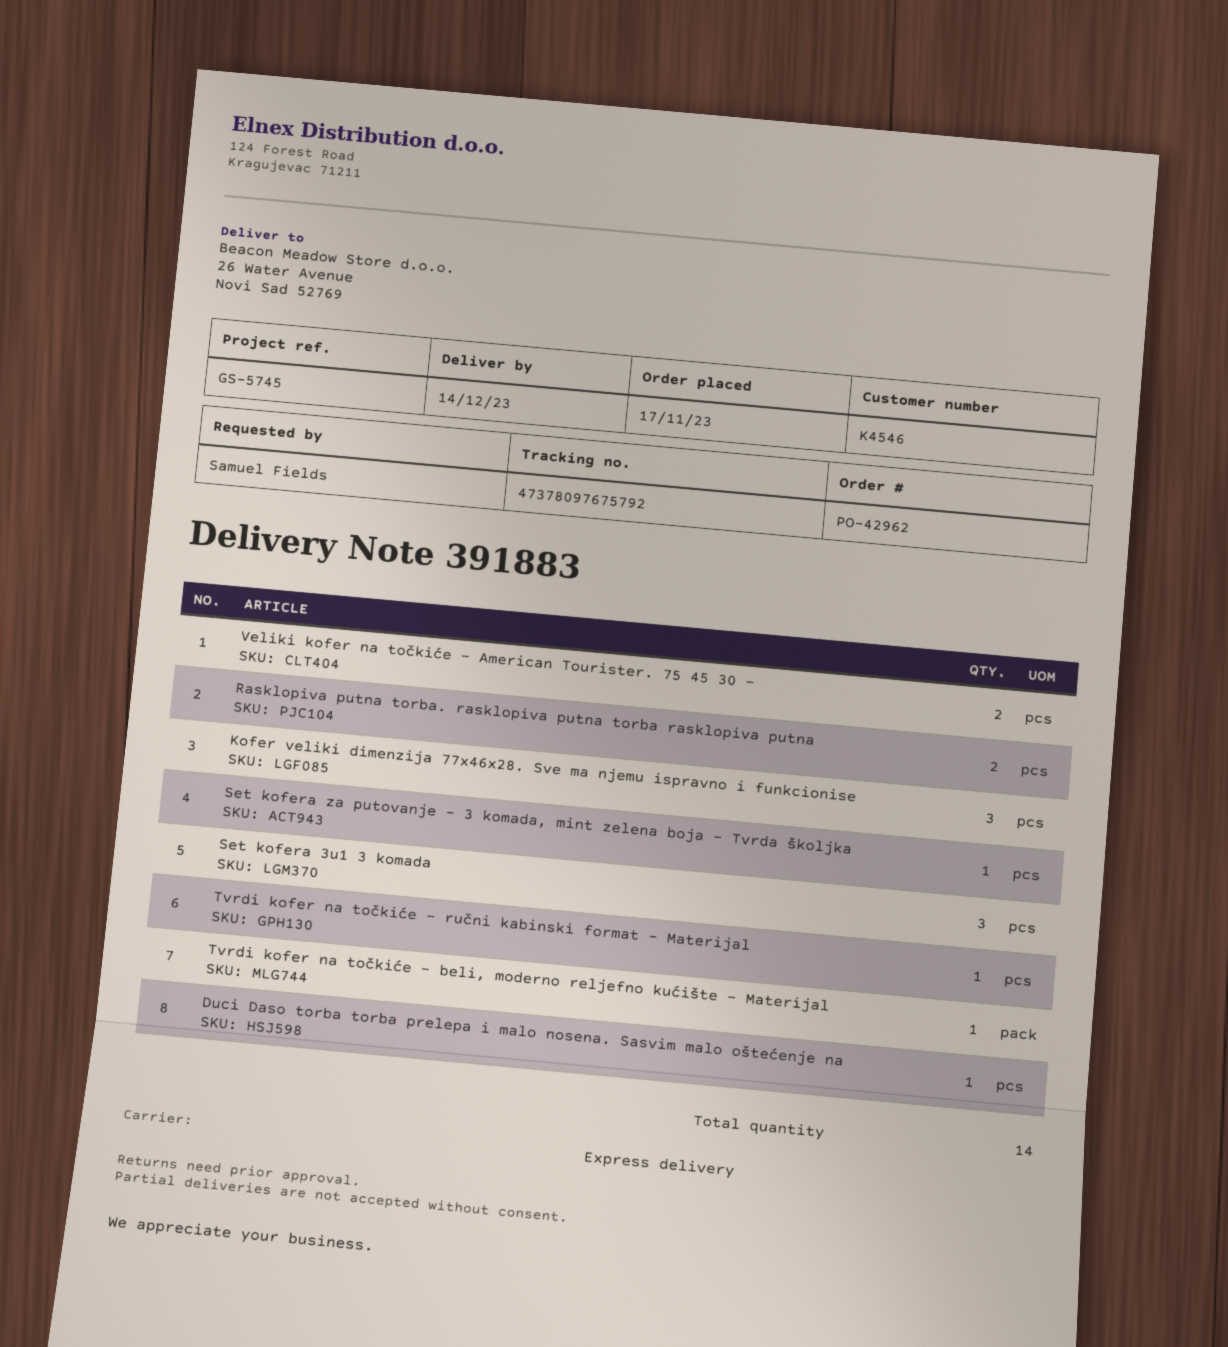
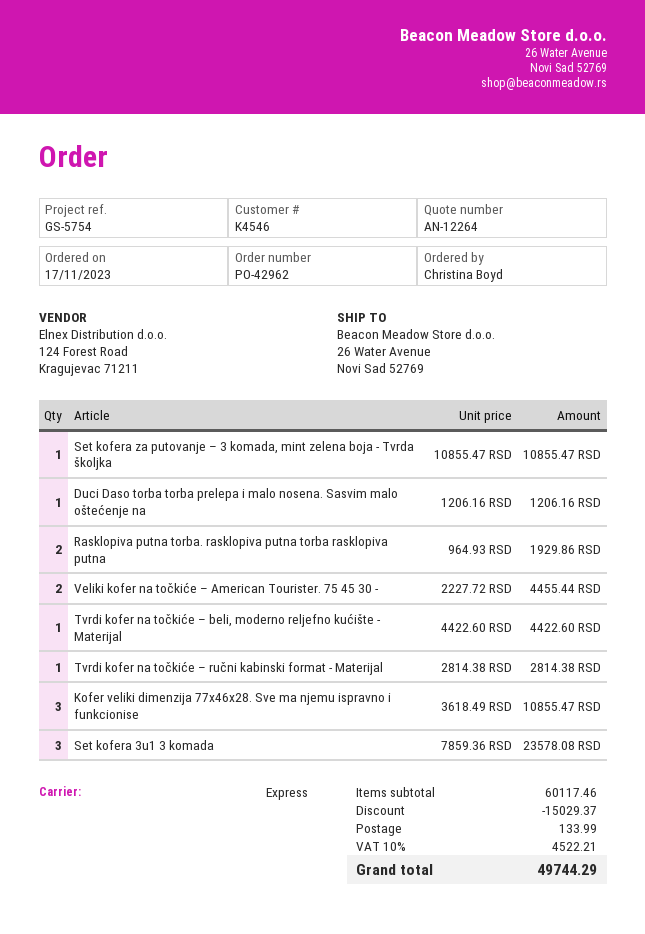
reference: GS-5745 -> GS-5754
ordered by: Samuel Fields -> Christina Boyd

